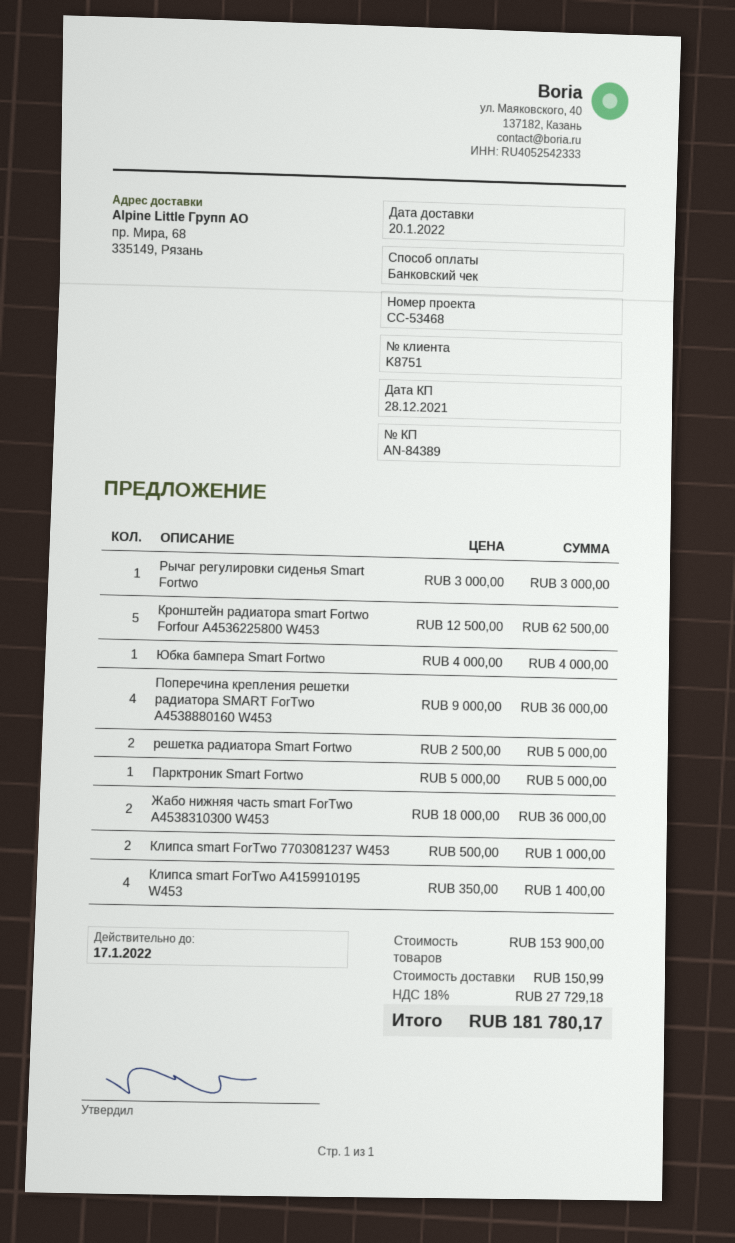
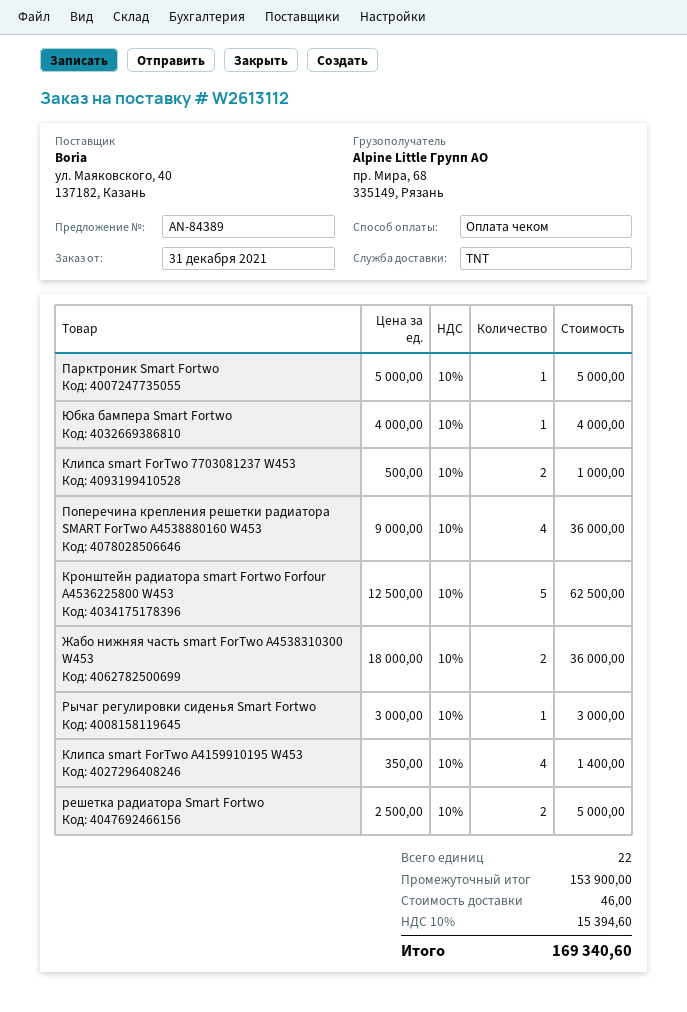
shipping: 150.99 -> 46.00
tax: 18% = 27729.18 -> 10% = 15394.60
total: 181780.17 -> 169340.60

